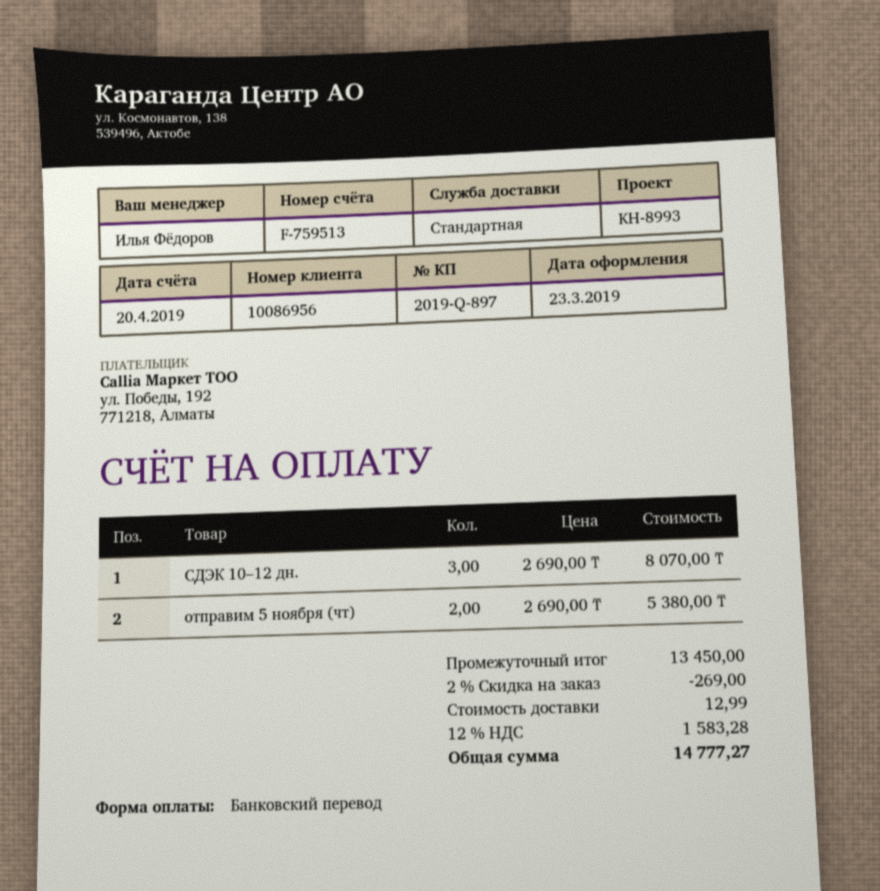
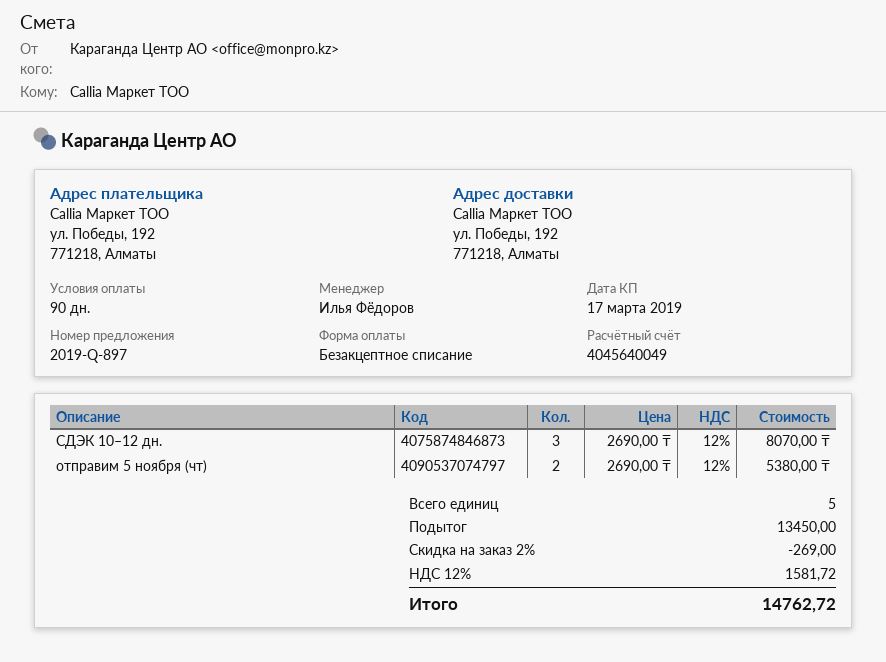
payment method: bank transfer -> direct debit
shipping: 12.99 -> none
tax: 12% = 1583.28 -> 12% = 1581.72
total: 14777.27 -> 14762.72

